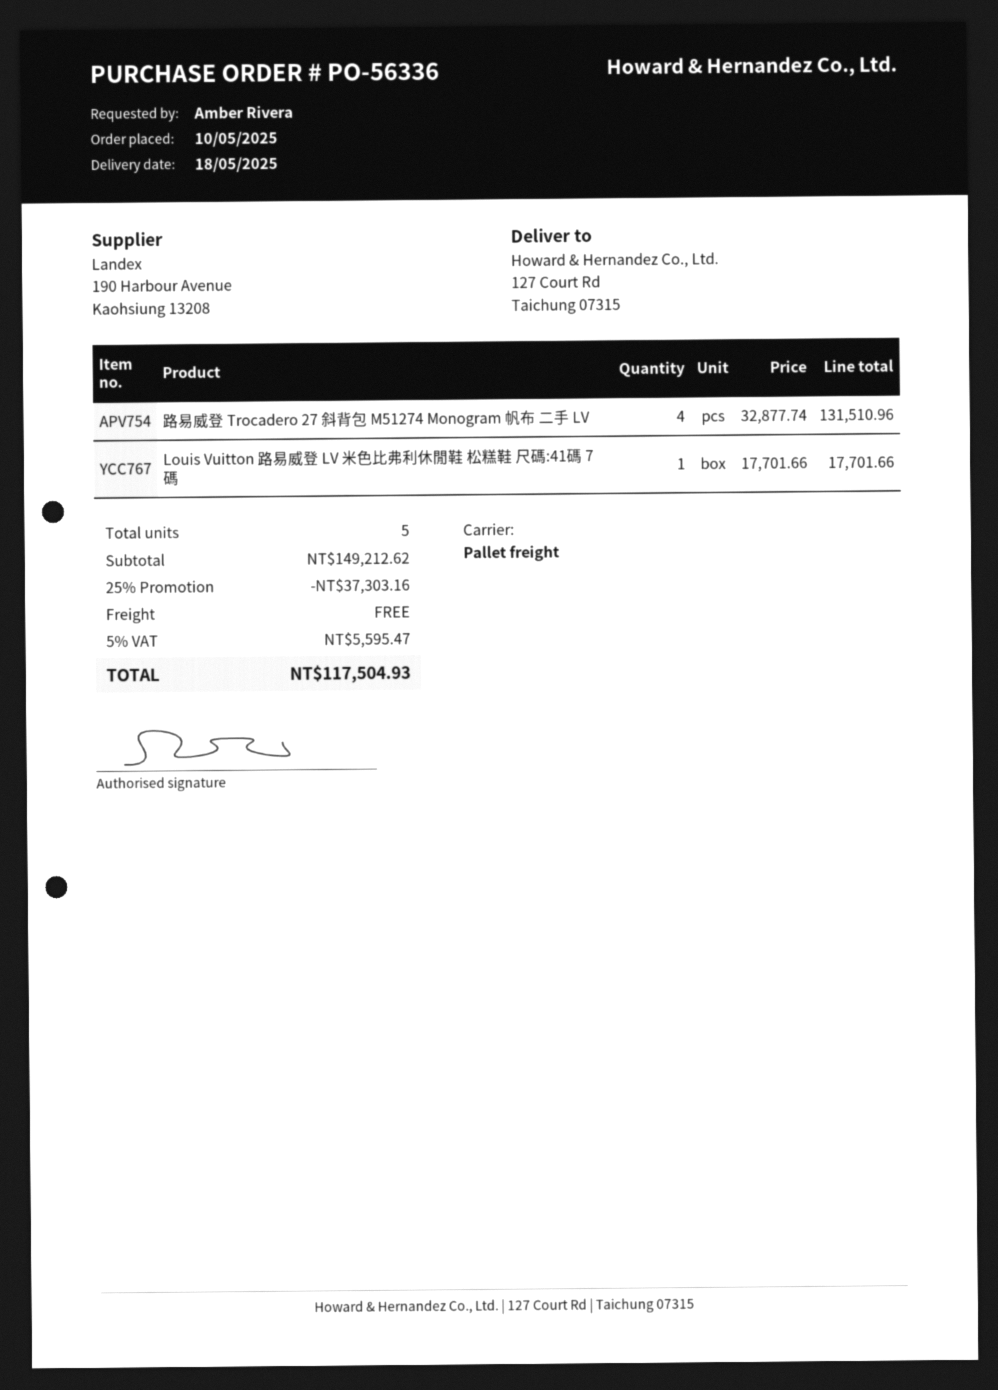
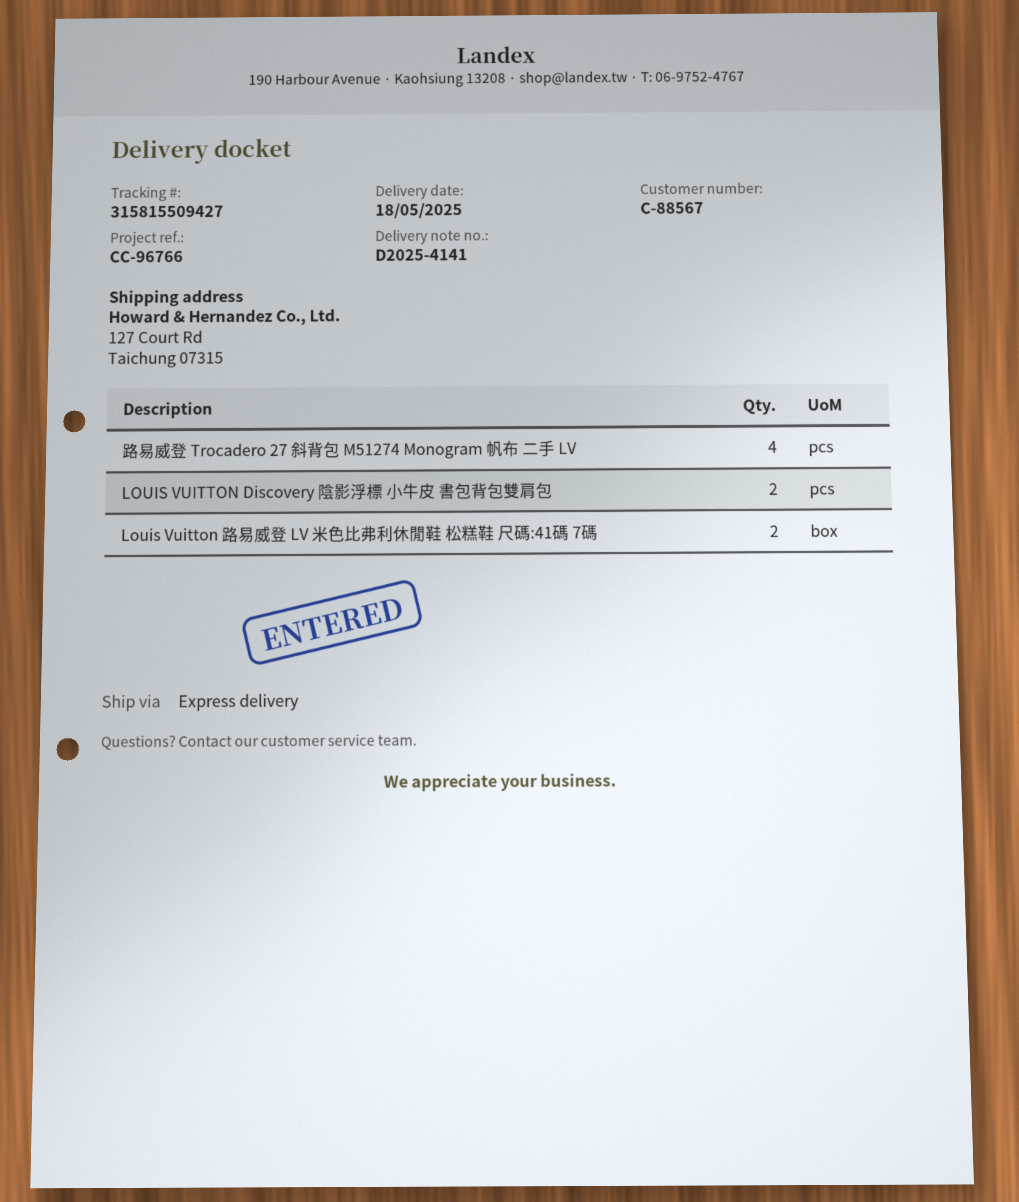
shipping method: pallet freight -> express
Louis Vuitton 路易威登 LV 米色比弗利休閒鞋 松糕鞋 尺碼:41碼 7碼: 1 -> 2
LOUIS VUITTON Discovery 陰影浮標 小牛皮 書包背包雙肩包: none -> 2

